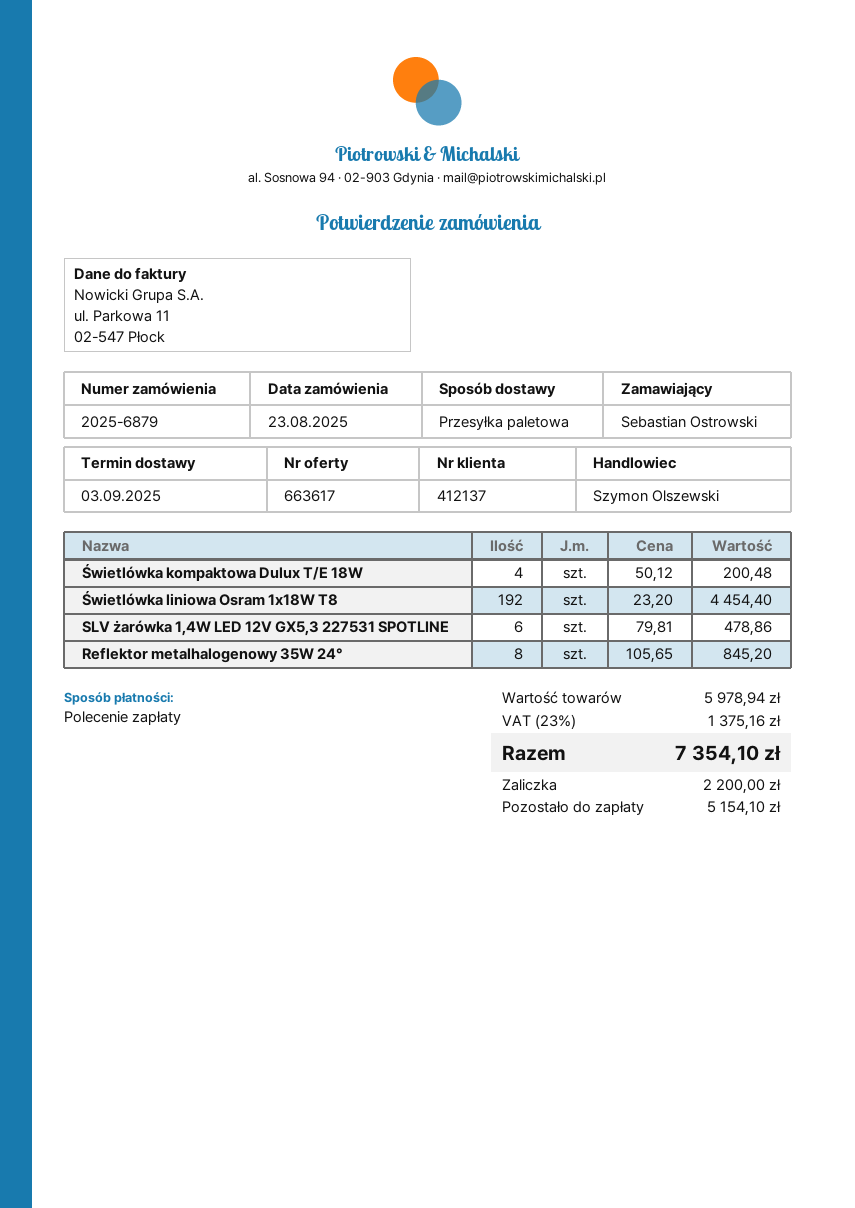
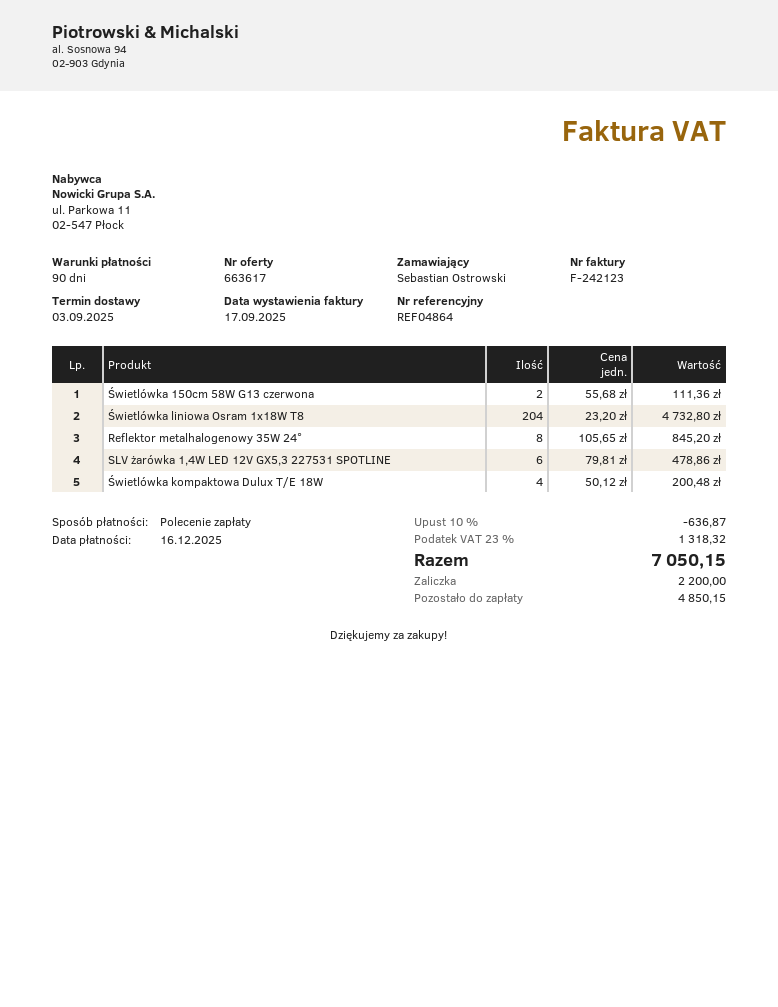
Świetlówka liniowa Osram 1x18W T8: 192 x 23.20 = 4454.40 -> 204 x 23.20 = 4732.80
Świetlówka 150cm 58W G13 czerwona: none -> 2 x 55.68 = 111.36
discount: none -> 10% = 636.87
tax: 23% = 1375.16 -> 23% = 1318.32
total: 7354.10 -> 7050.15
balance: 5154.10 -> 4850.15

